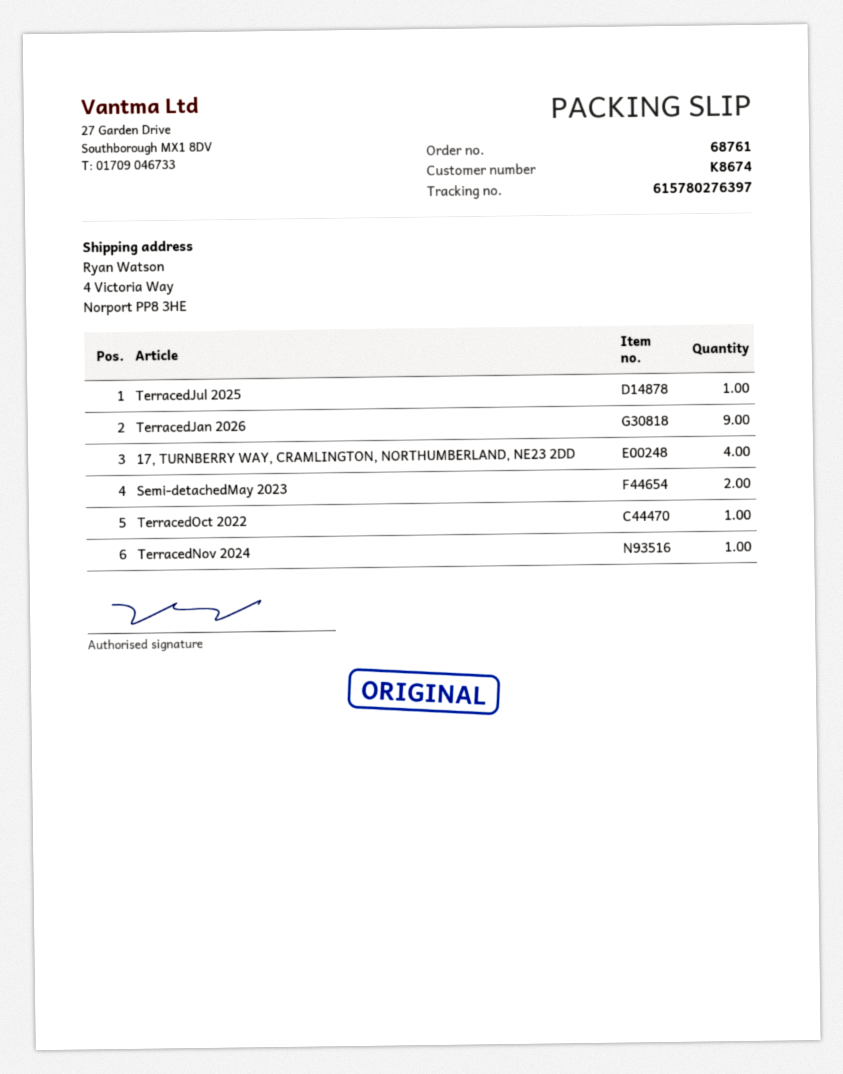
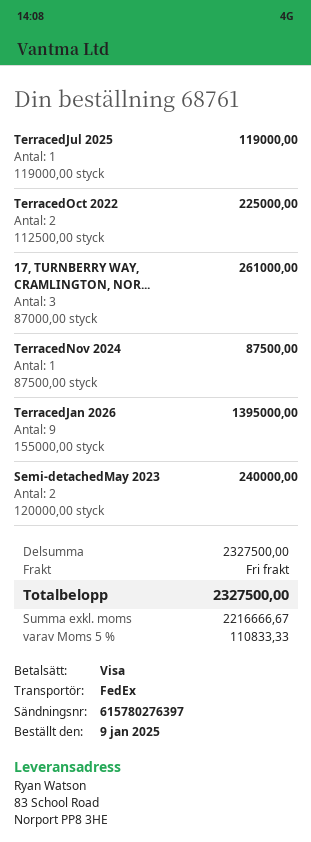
ship to: 4 Victoria Way, Norport PP8 3HE -> 83 School Road, Norport PP8 3HE
17, TURNBERRY WAY, CRAMLINGTON, NORTHUMBERLAND, NE23 2DD: 4 -> 3
TerracedOct 2022: 1 -> 2

